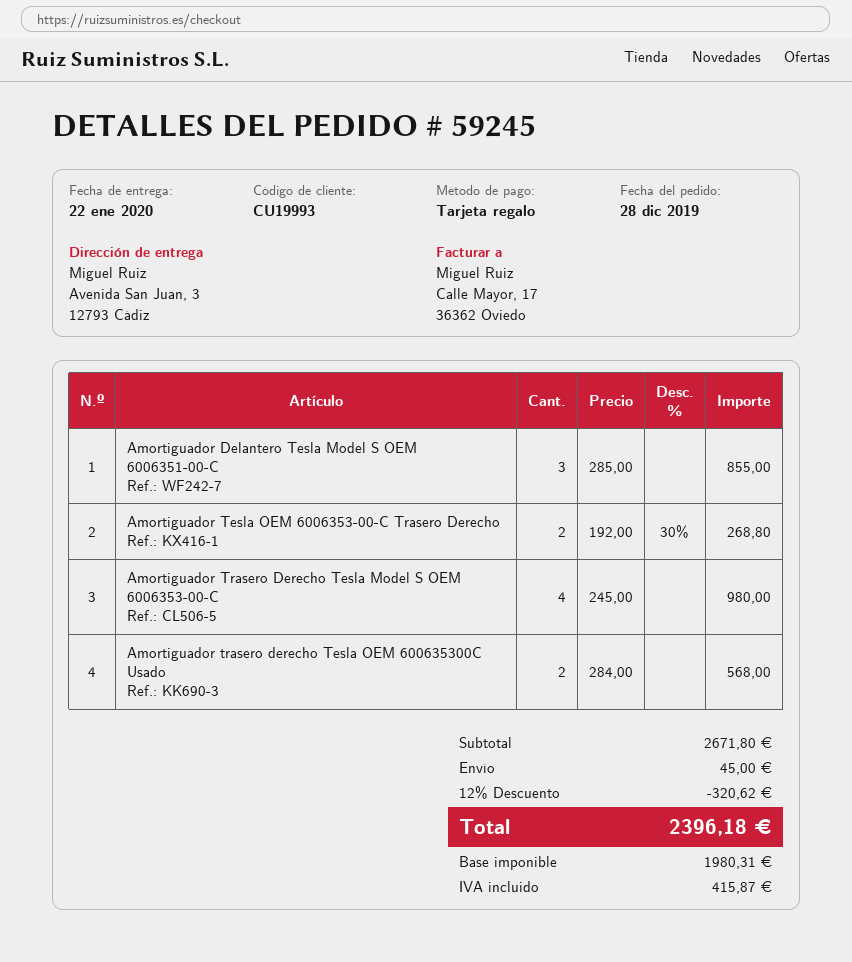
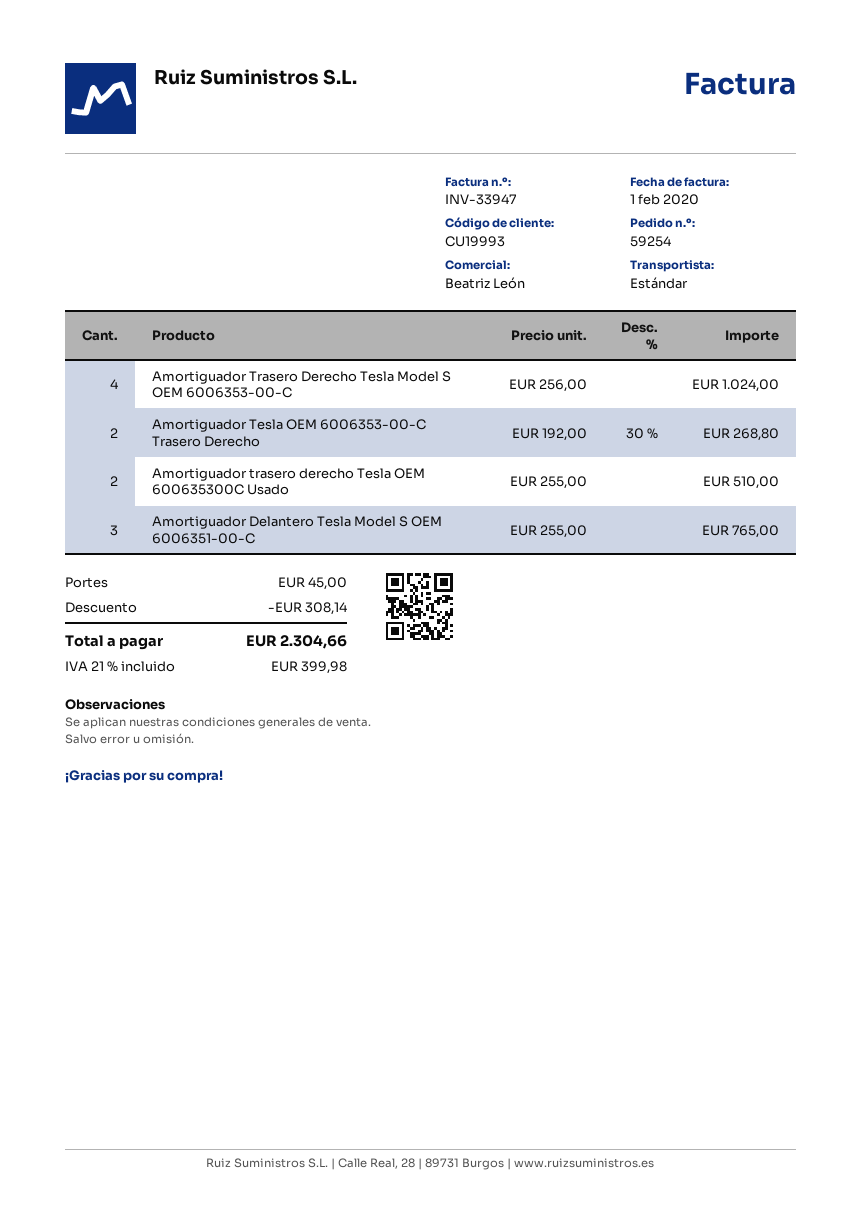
order number: 59245 -> 59254
Amortiguador Delantero Tesla Model S OEM 6006351-00-C: 3 x 285.00 = 855.00 -> 3 x 255.00 = 765.00
Amortiguador Trasero Derecho Tesla Model S OEM 6006353-00-C: 4 x 245.00 = 980.00 -> 4 x 256.00 = 1024.00
Amortiguador trasero derecho Tesla OEM 600635300C Usado: 2 x 284.00 = 568.00 -> 2 x 255.00 = 510.00
discount: 320.62 -> 308.14
tax: 415.87 -> 399.98
total: 2396.18 -> 2304.66

